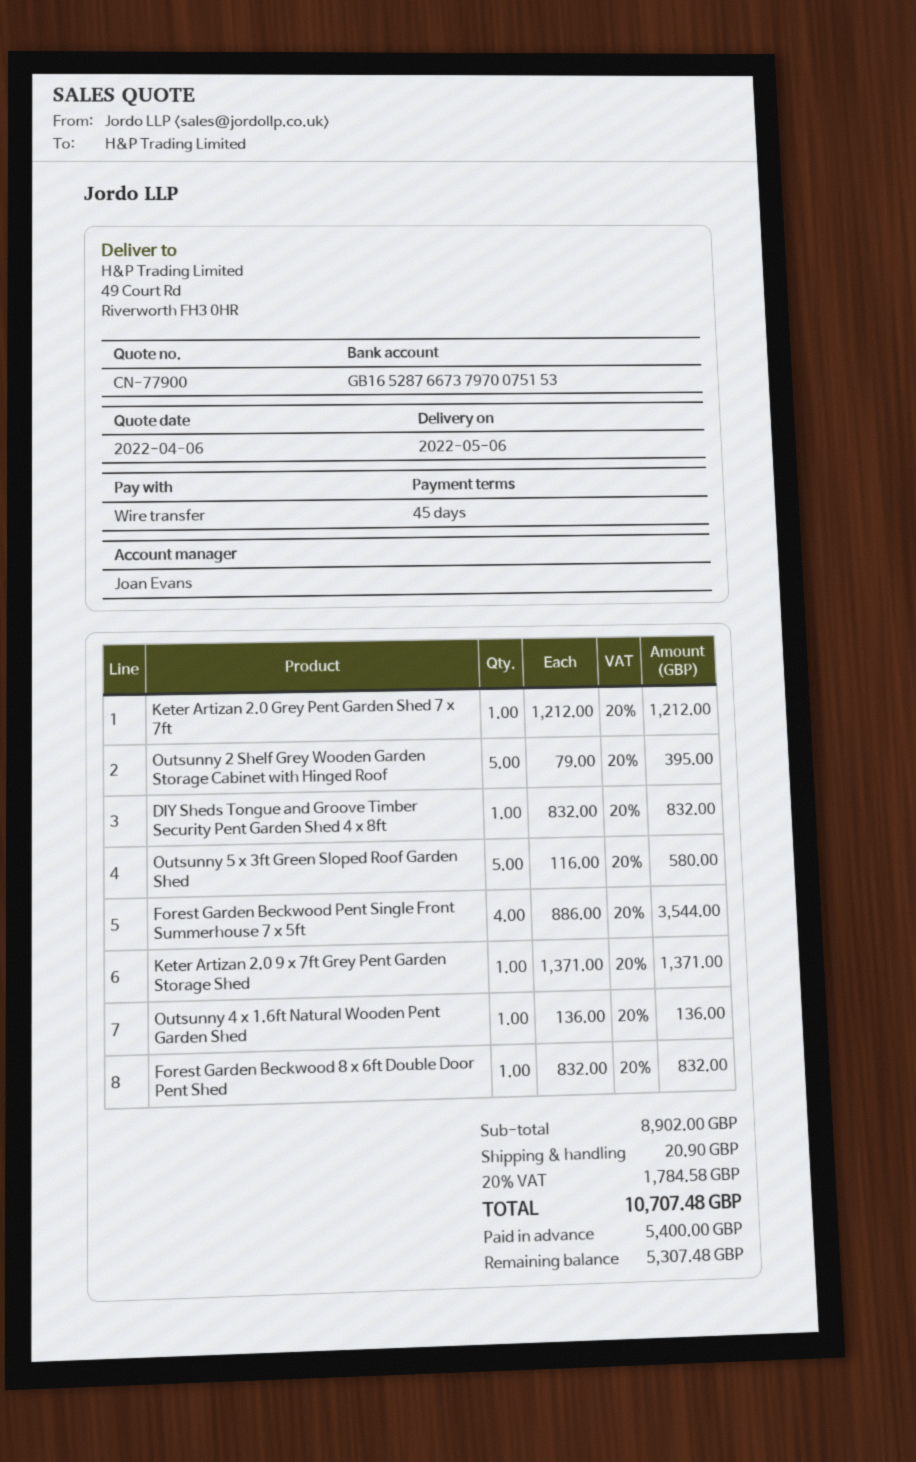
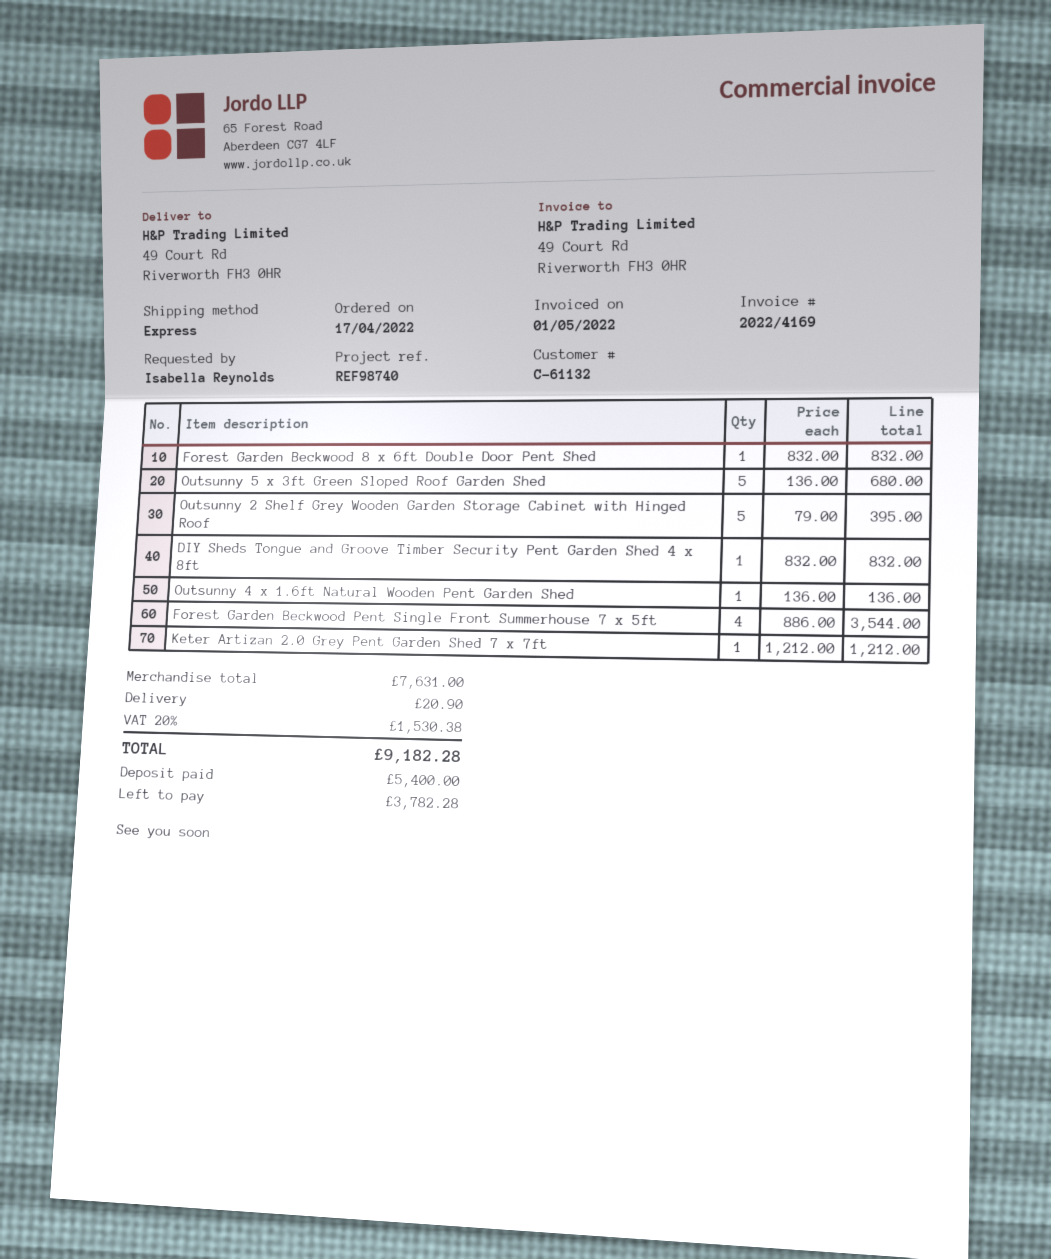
Outsunny 5 x 3ft Green Sloped Roof Garden Shed: 5 x 116.00 = 580.00 -> 5 x 136.00 = 680.00
Keter Artizan 2.0 9 x 7ft Grey Pent Garden Storage Shed: 1 x 1371.00 = 1371.00 -> none
subtotal: 8902.00 -> 7631.00
tax: 20% = 1784.58 -> 20% = 1530.38
total: 10707.48 -> 9182.28
balance: 5307.48 -> 3782.28

